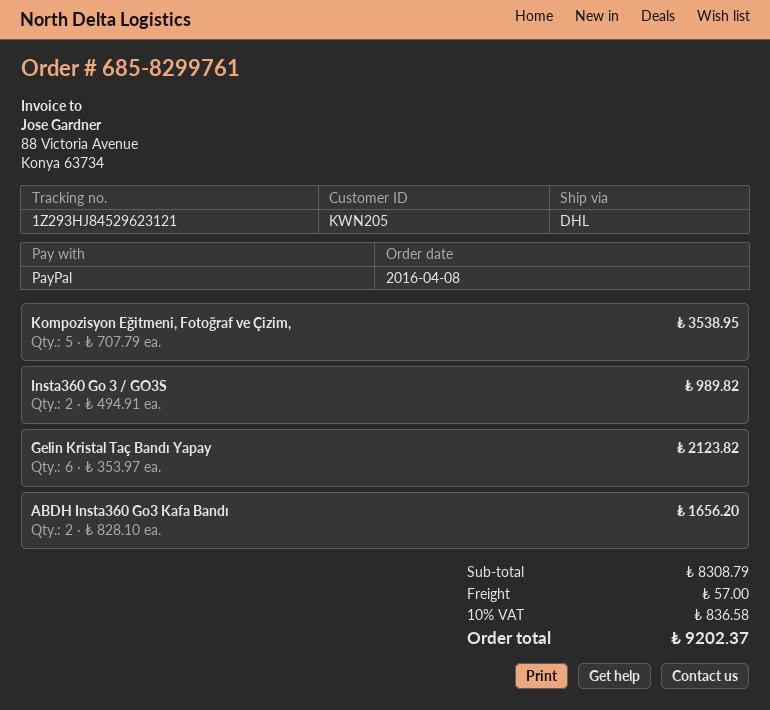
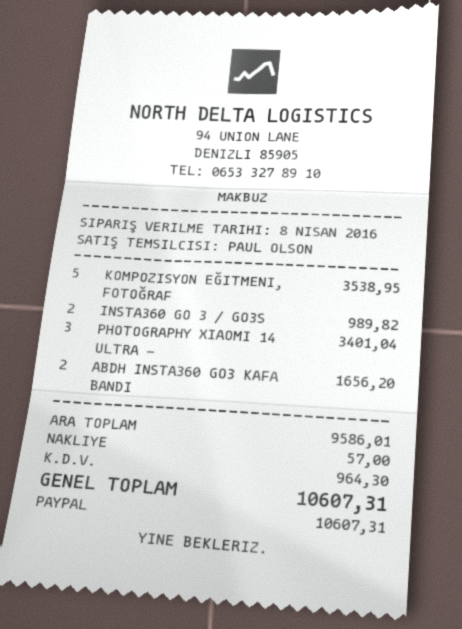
Gelin Kristal Taç Bandı Yapay: 6 for 2123.82 -> none
PHOTOGRAPHY XIAOMI 14 ULTRA -: none -> 3 for 3401.04
subtotal: 8308.79 -> 9586.01
tax: 836.58 -> 964.30
total: 9202.37 -> 10607.31

